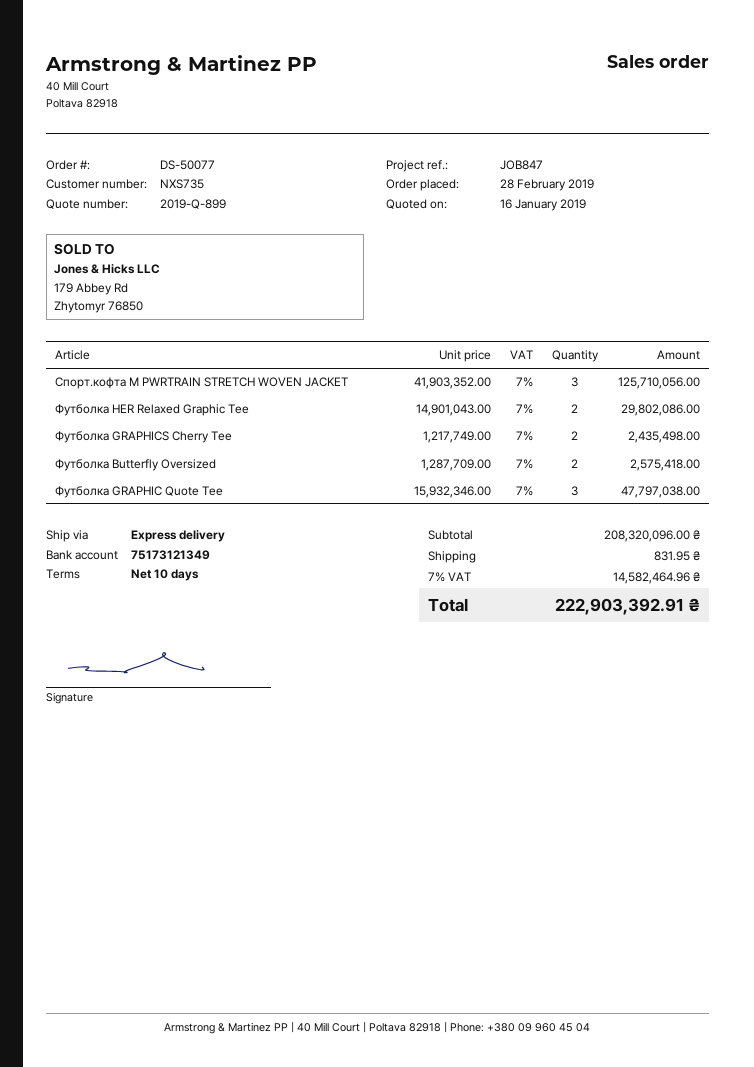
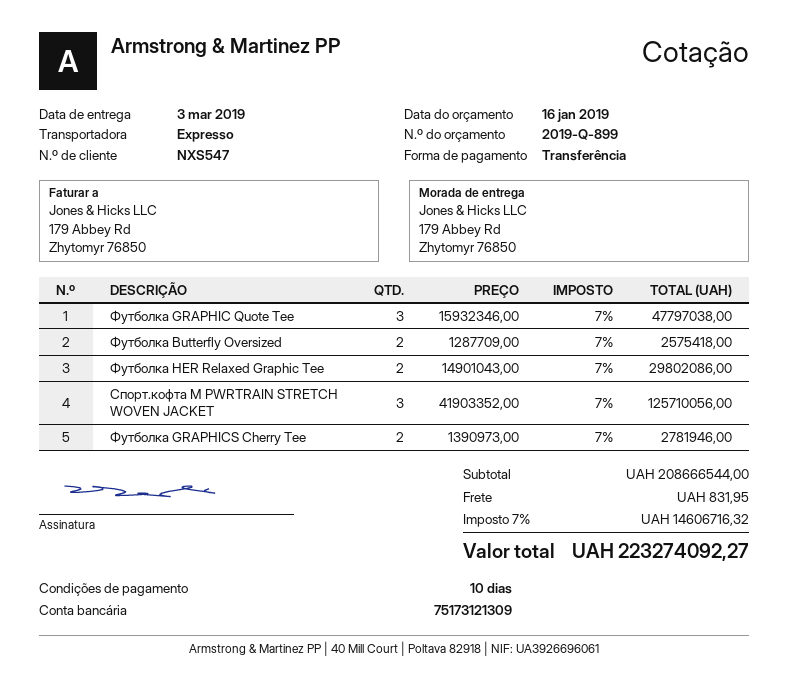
customer number: NXS735 -> NXS547
bank account: 75173121349 -> 75173121309
Футболка GRAPHICS Cherry Tee: 2 x 1217749.00 = 2435498.00 -> 2 x 1390973.00 = 2781946.00
subtotal: 208320096.00 -> 208666544.00
tax: 7% = 14582464.96 -> 7% = 14606716.32
total: 222903392.91 -> 223274092.27

